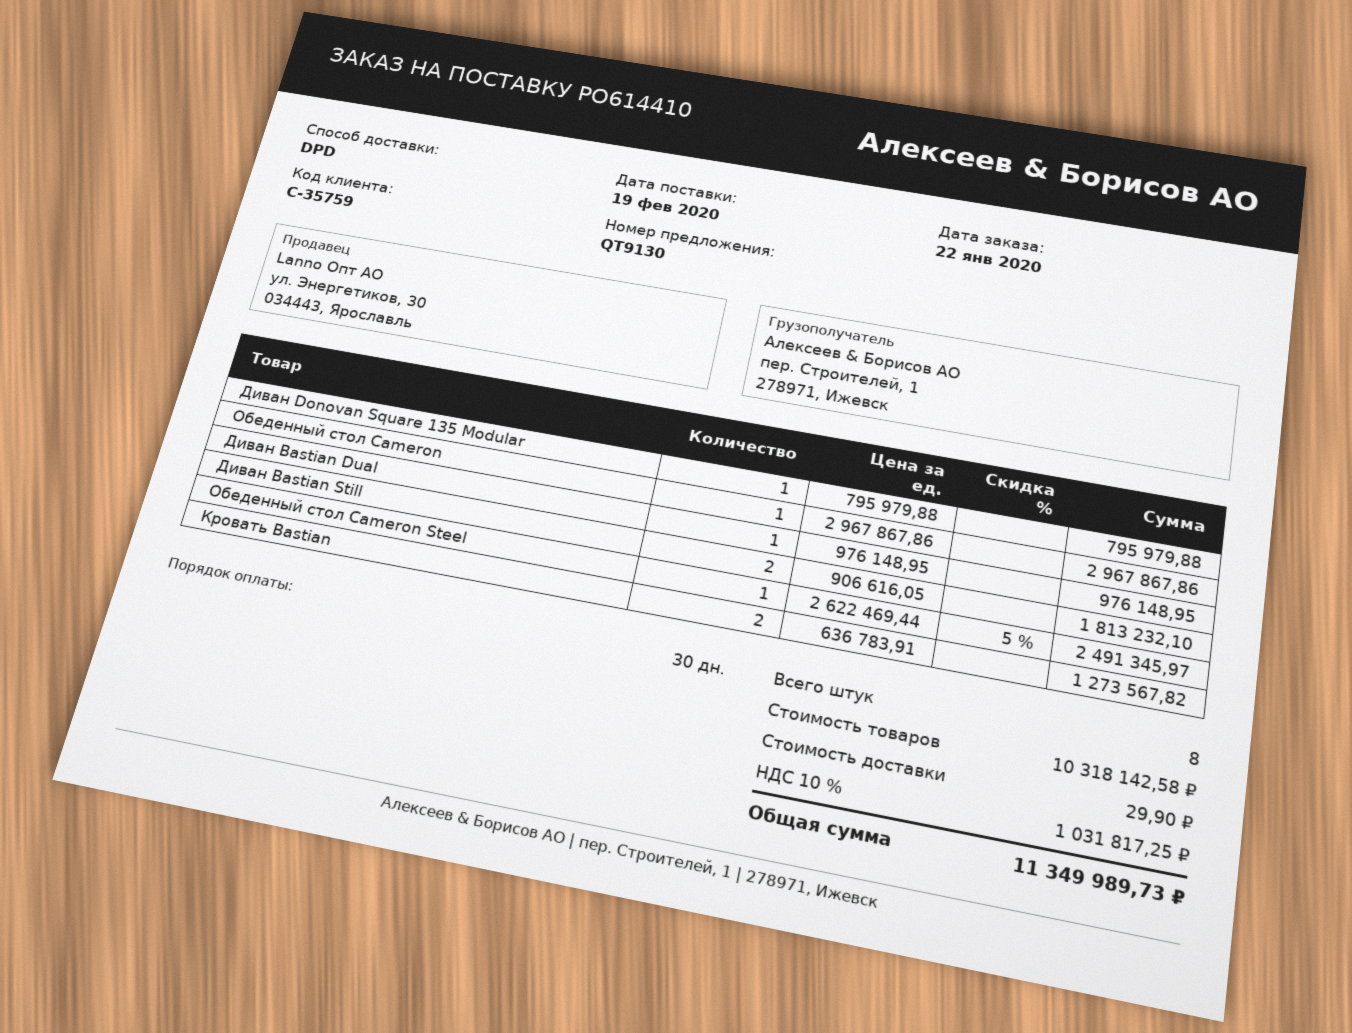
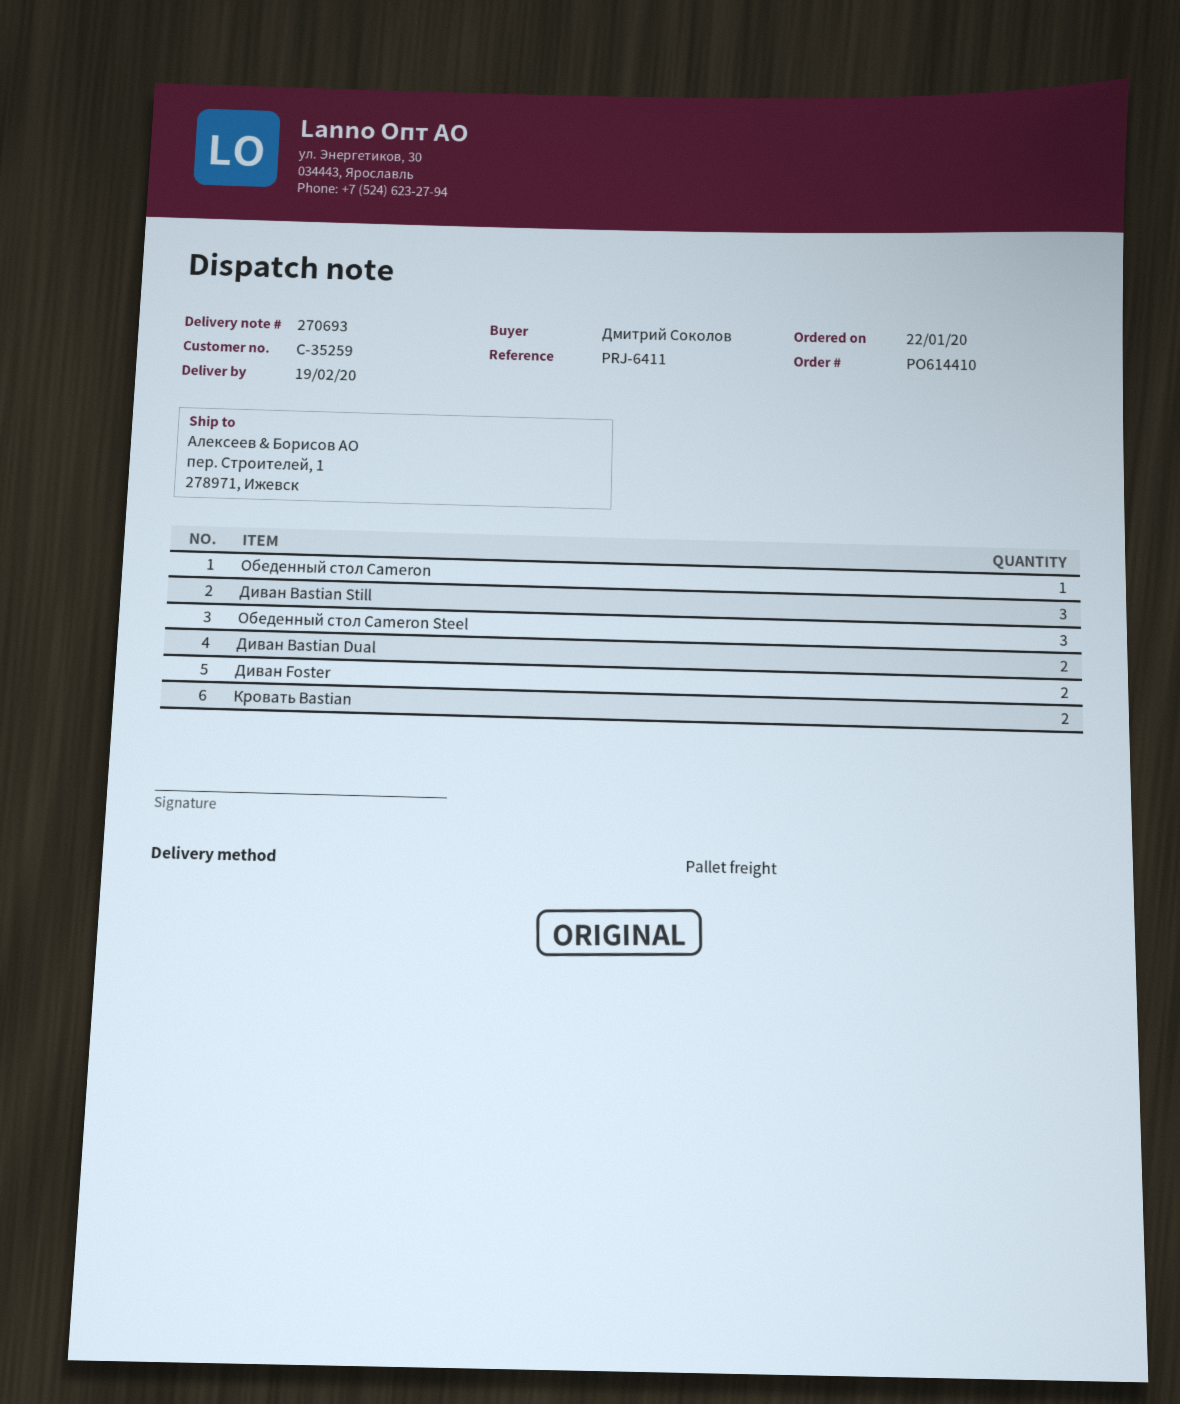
customer number: C-35759 -> C-35259
shipping method: DPD -> pallet freight
Диван Donovan Square 135 Modular: 1 -> none
Диван Bastian Dual: 1 -> 2
Диван Bastian Still: 2 -> 3
Обеденный стол Cameron Steel: 1 -> 3
Диван Foster: none -> 2

